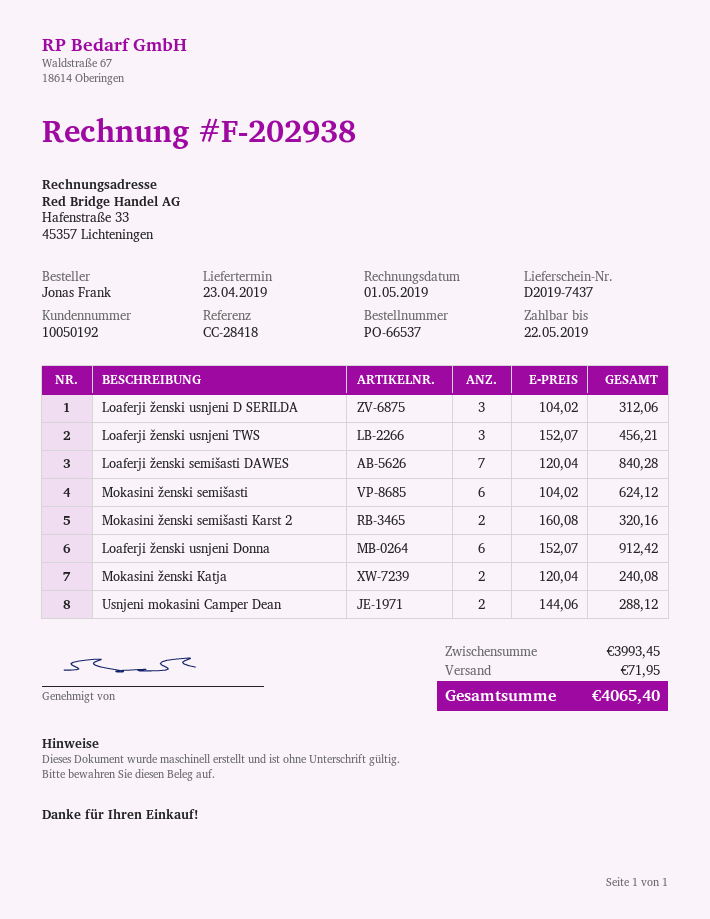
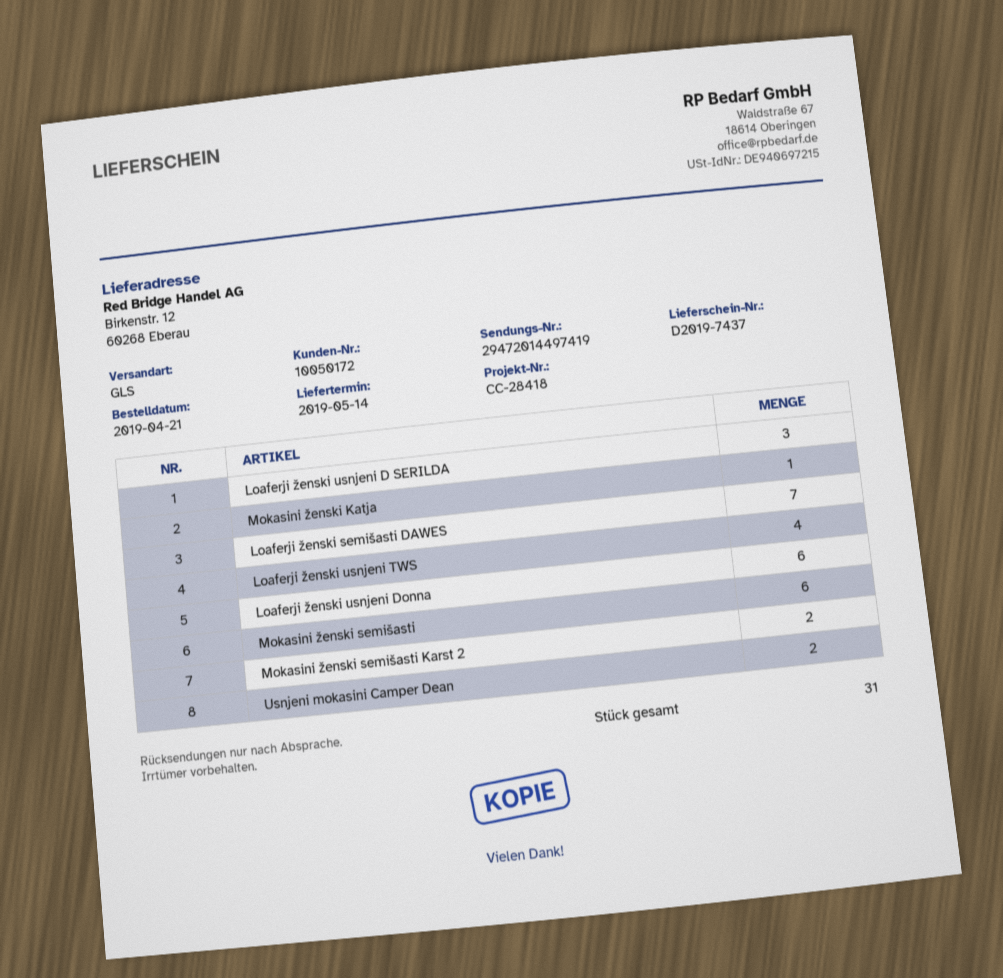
delivery date: 2019-04-23 -> 2019-05-14
customer number: 10050192 -> 10050172
Loaferji ženski usnjeni TWS: 3 -> 4
Mokasini ženski Katja: 2 -> 1

